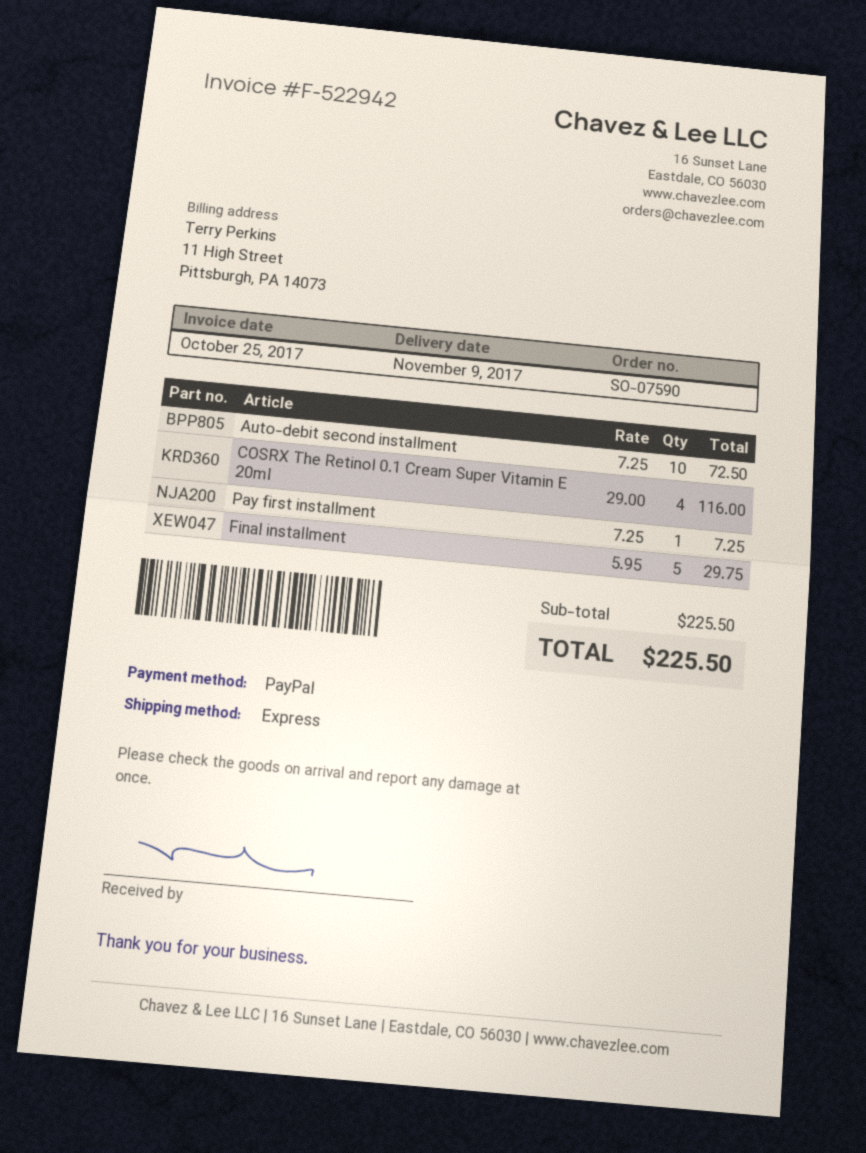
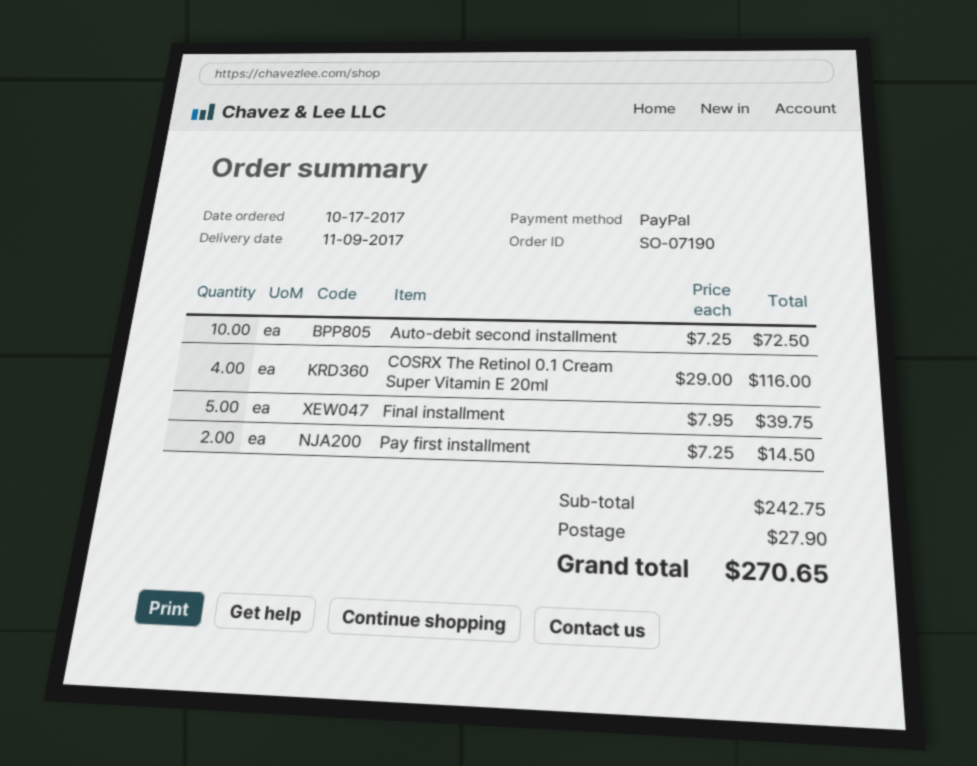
order number: SO-07590 -> SO-07190
Pay first installment: 1 x 7.25 = 7.25 -> 2 x 7.25 = 14.50
Final installment: 5 x 5.95 = 29.75 -> 5 x 7.95 = 39.75
subtotal: 225.50 -> 242.75
shipping: none -> 27.90
total: 225.50 -> 270.65

